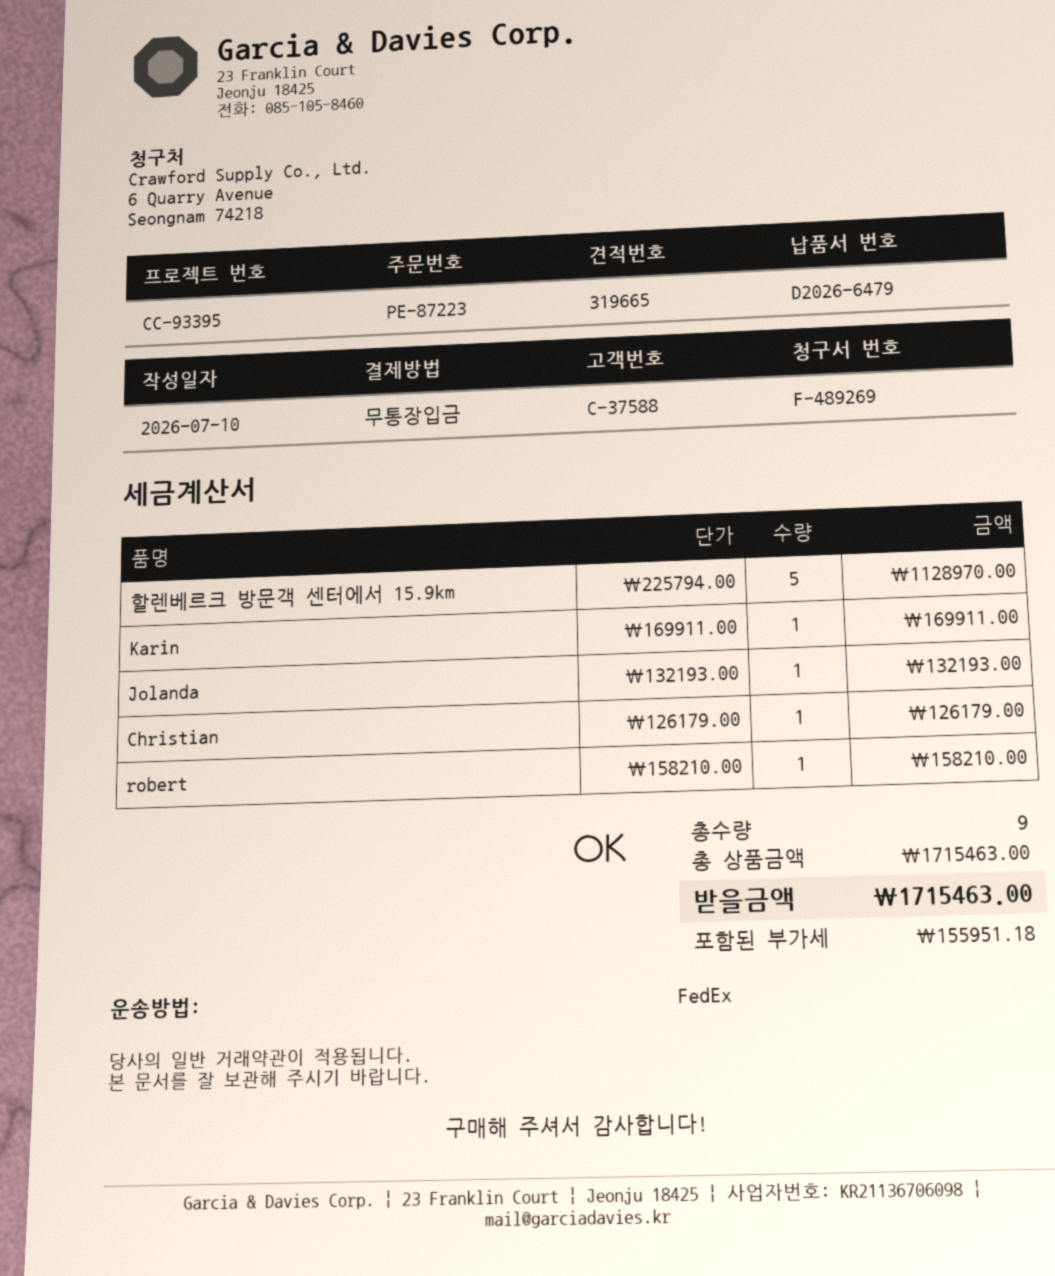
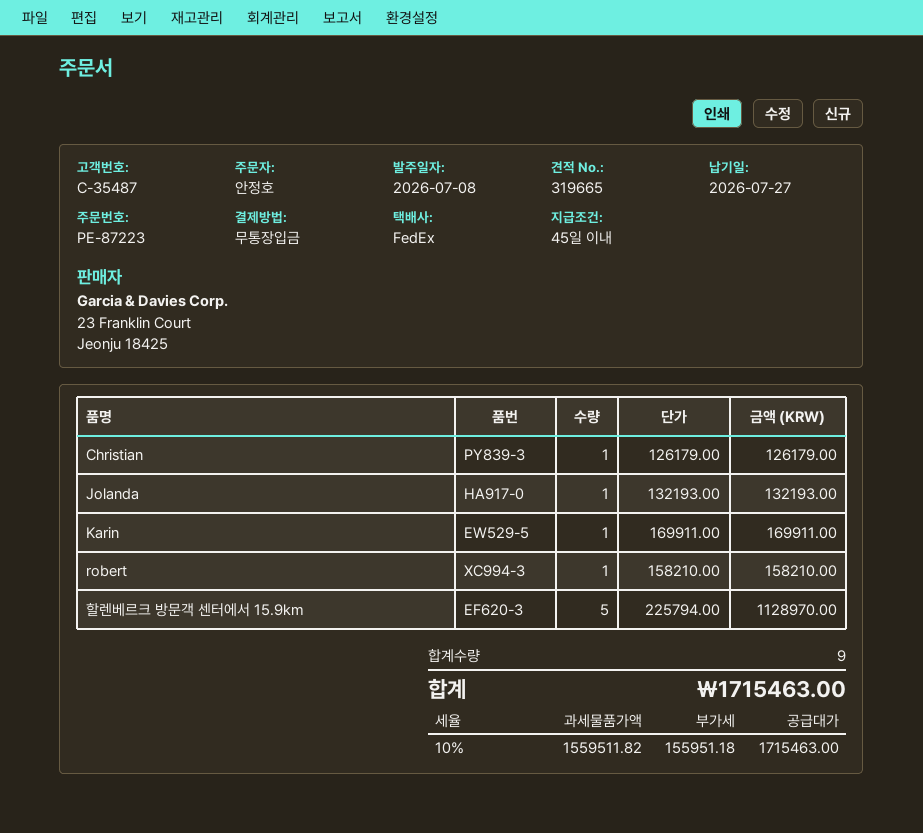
customer number: C-37588 -> C-35487

